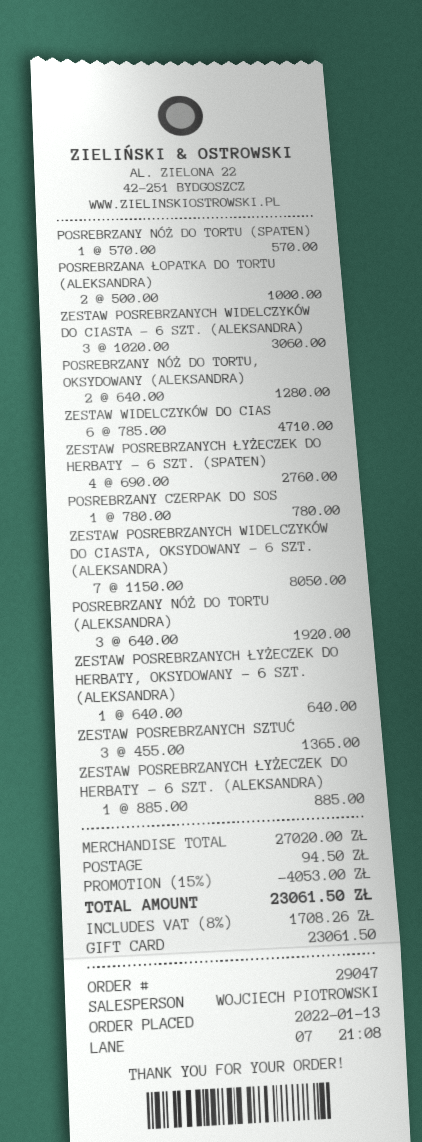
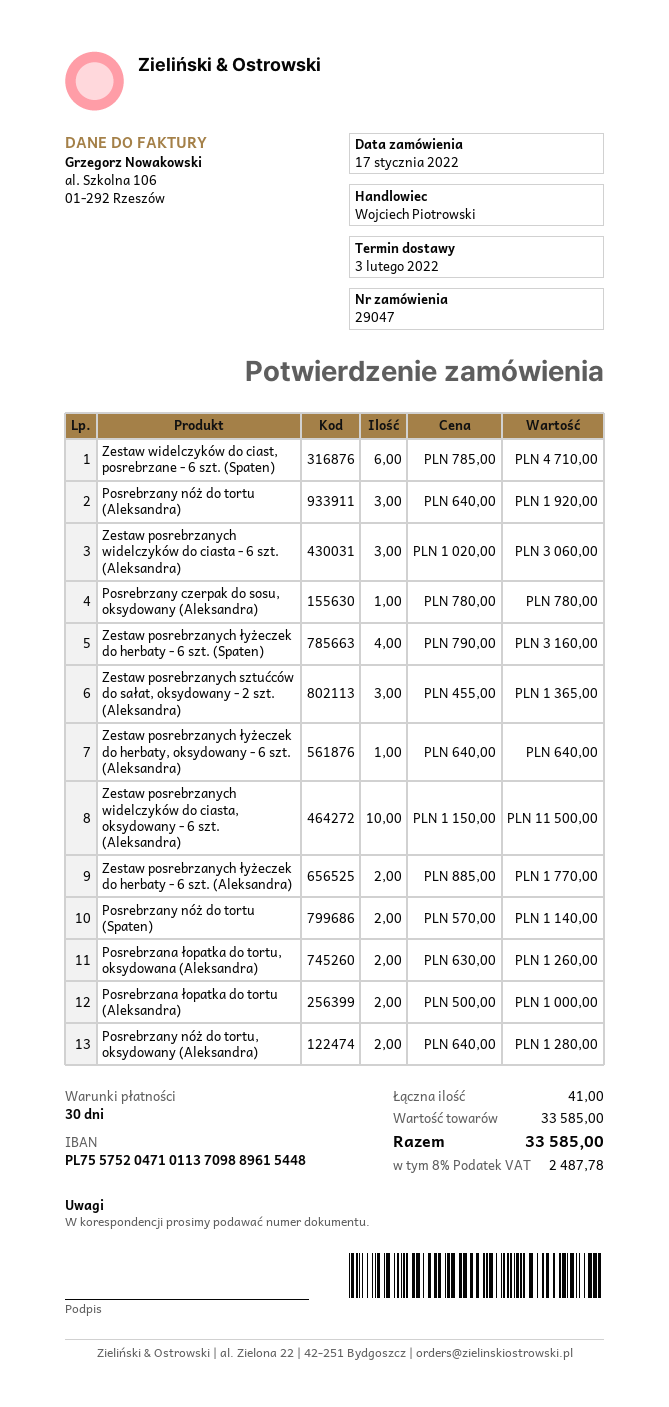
order date: 2022-01-13 -> 2022-01-17
POSREBRZANY NÓŻ DO TORTU (SPATEN): 1 x 570.00 = 570.00 -> 2 x 570.00 = 1140.00
ZESTAW POSREBRZANYCH ŁYŻECZEK DO HERBATY - 6 SZT. (SPATEN): 4 x 690.00 = 2760.00 -> 4 x 790.00 = 3160.00
ZESTAW POSREBRZANYCH WIDELCZYKÓW DO CIASTA, OKSYDOWANY - 6 SZT. (ALEKSANDRA): 7 x 1150.00 = 8050.00 -> 10 x 1150.00 = 11500.00
ZESTAW POSREBRZANYCH ŁYŻECZEK DO HERBATY - 6 SZT. (ALEKSANDRA): 1 x 885.00 = 885.00 -> 2 x 885.00 = 1770.00
Posrebrzana łopatka do tortu, oksydowana (Aleksandra): none -> 2 x 630.00 = 1260.00
subtotal: 27020.00 -> 33585.00
discount: 15% = 4053.00 -> none
shipping: 94.50 -> none
tax: 8% = 1708.26 -> 8% = 2487.78
total: 23061.50 -> 33585.00

